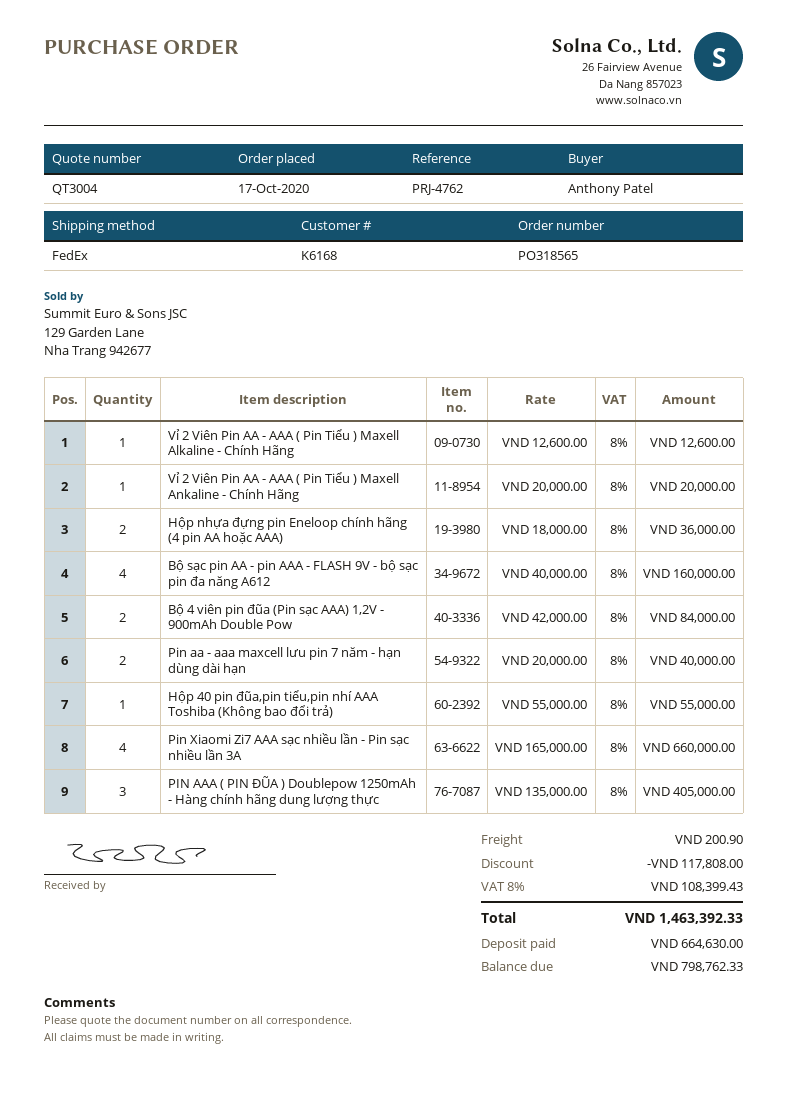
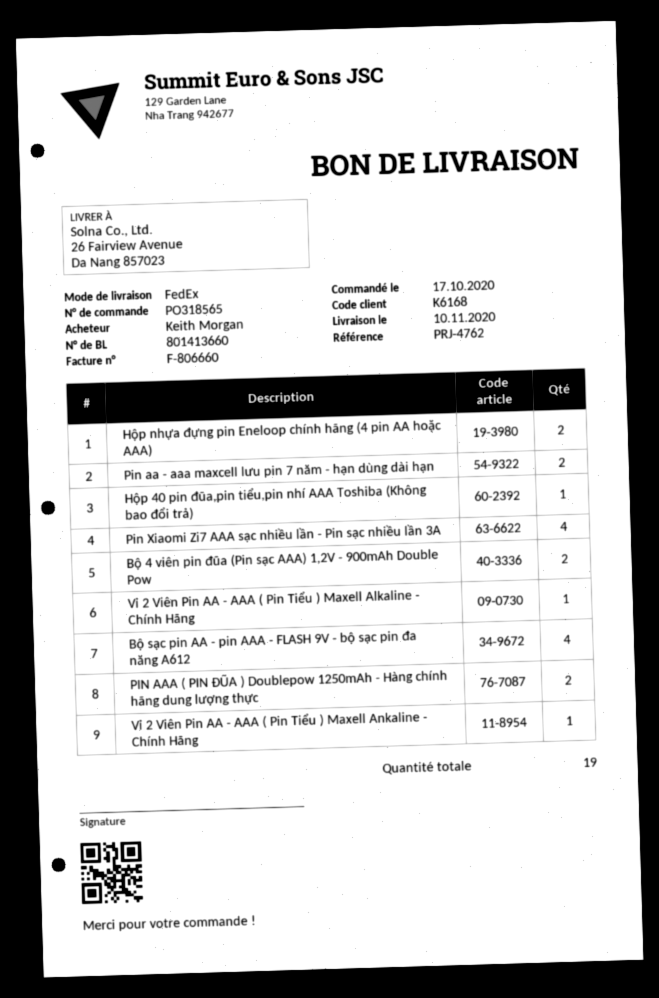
ordered by: Anthony Patel -> Keith Morgan
PIN AAA ( PIN ĐŨA ) Doublepow 1250mAh - Hàng chính hãng dung lượng thực: 3 -> 2

